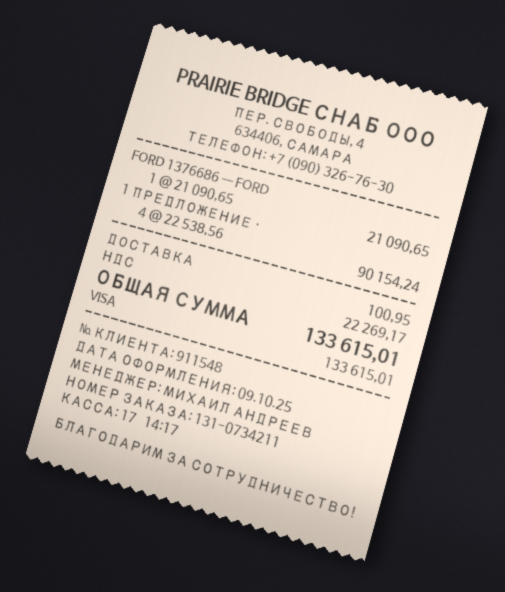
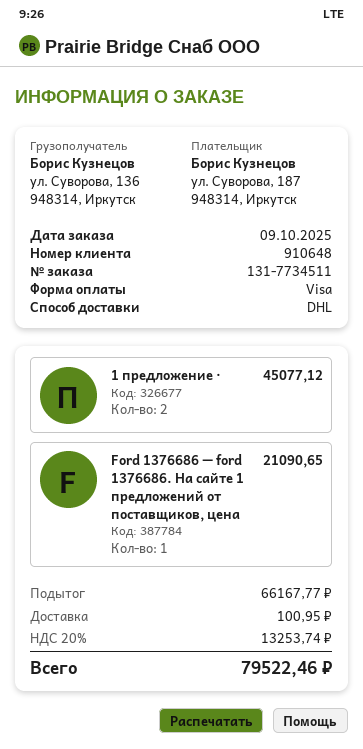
order number: 131-0734211 -> 131-7734511
customer number: 911548 -> 910648
1 ПРЕДЛОЖЕНИЕ ·: 4 for 90154.24 -> 2 for 45077.12
tax: 22269.17 -> 13253.74
total: 133615.01 -> 79522.46

